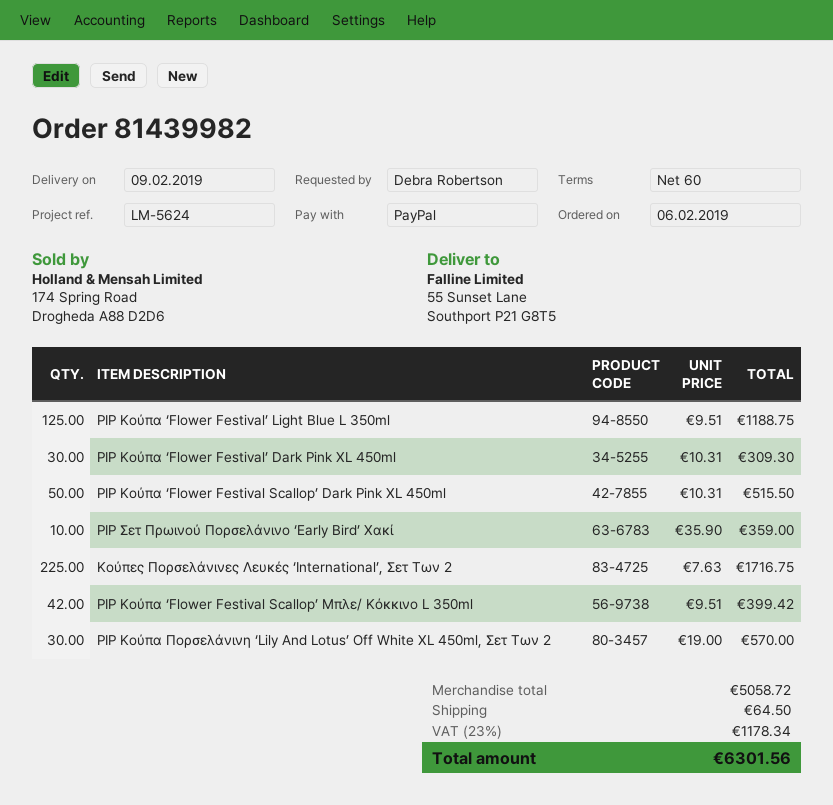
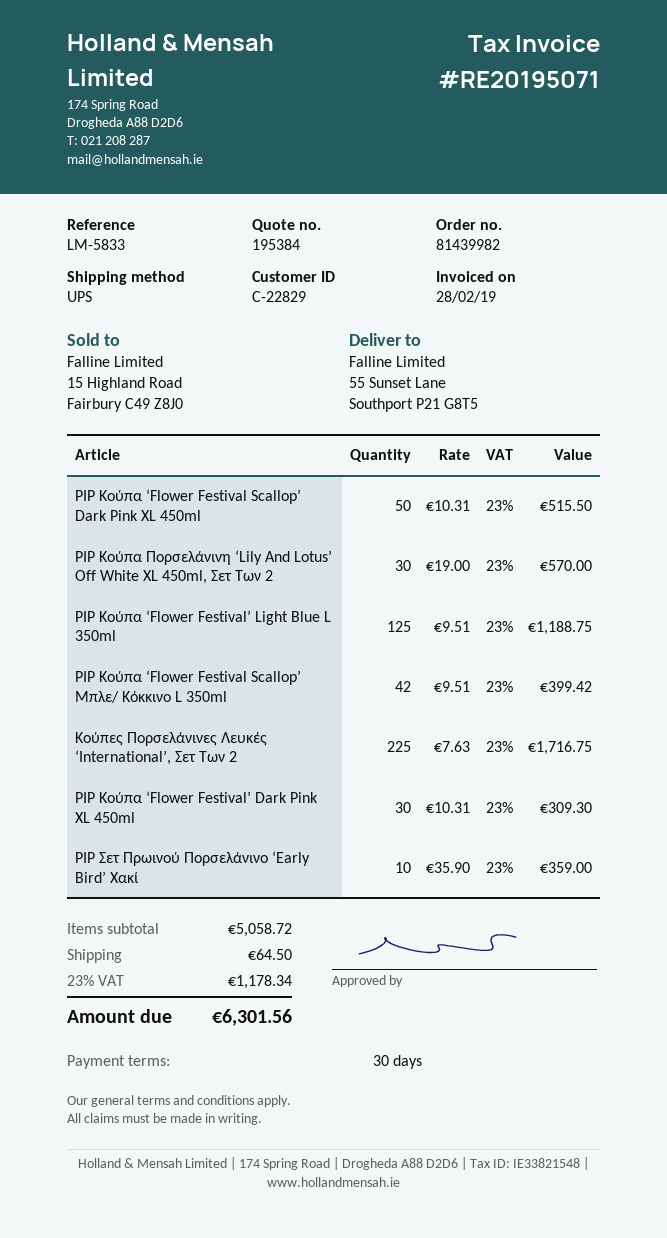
payment terms: 60 days -> 30 days
reference: LM-5624 -> LM-5833

